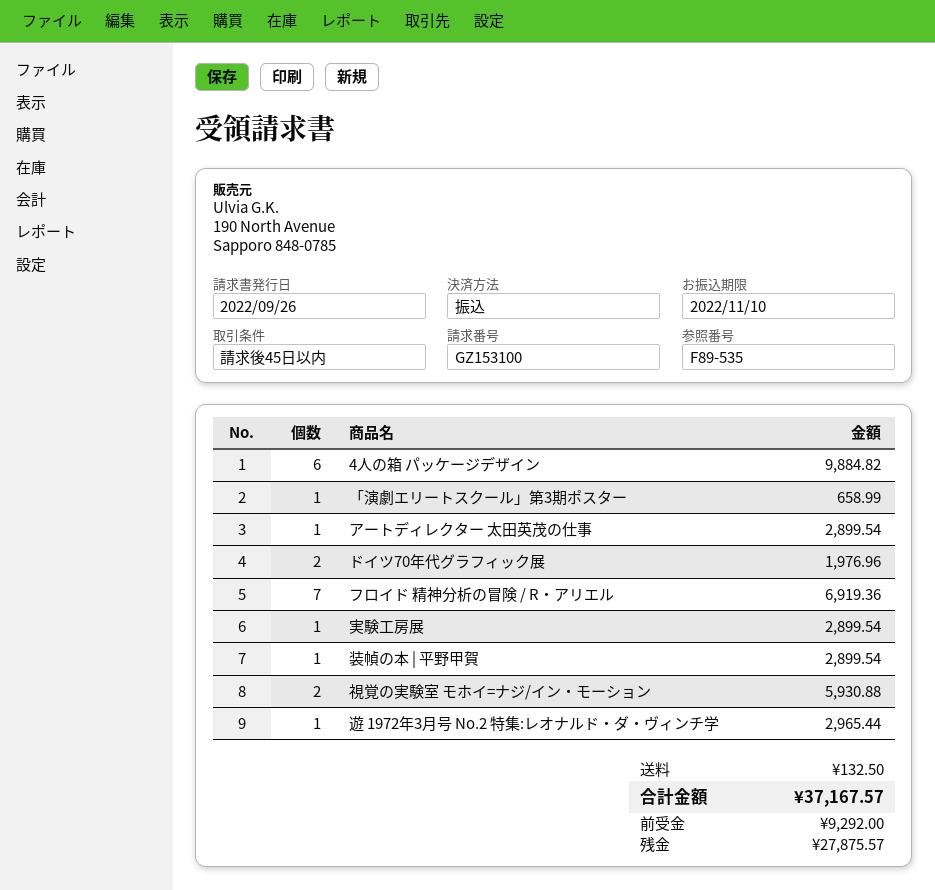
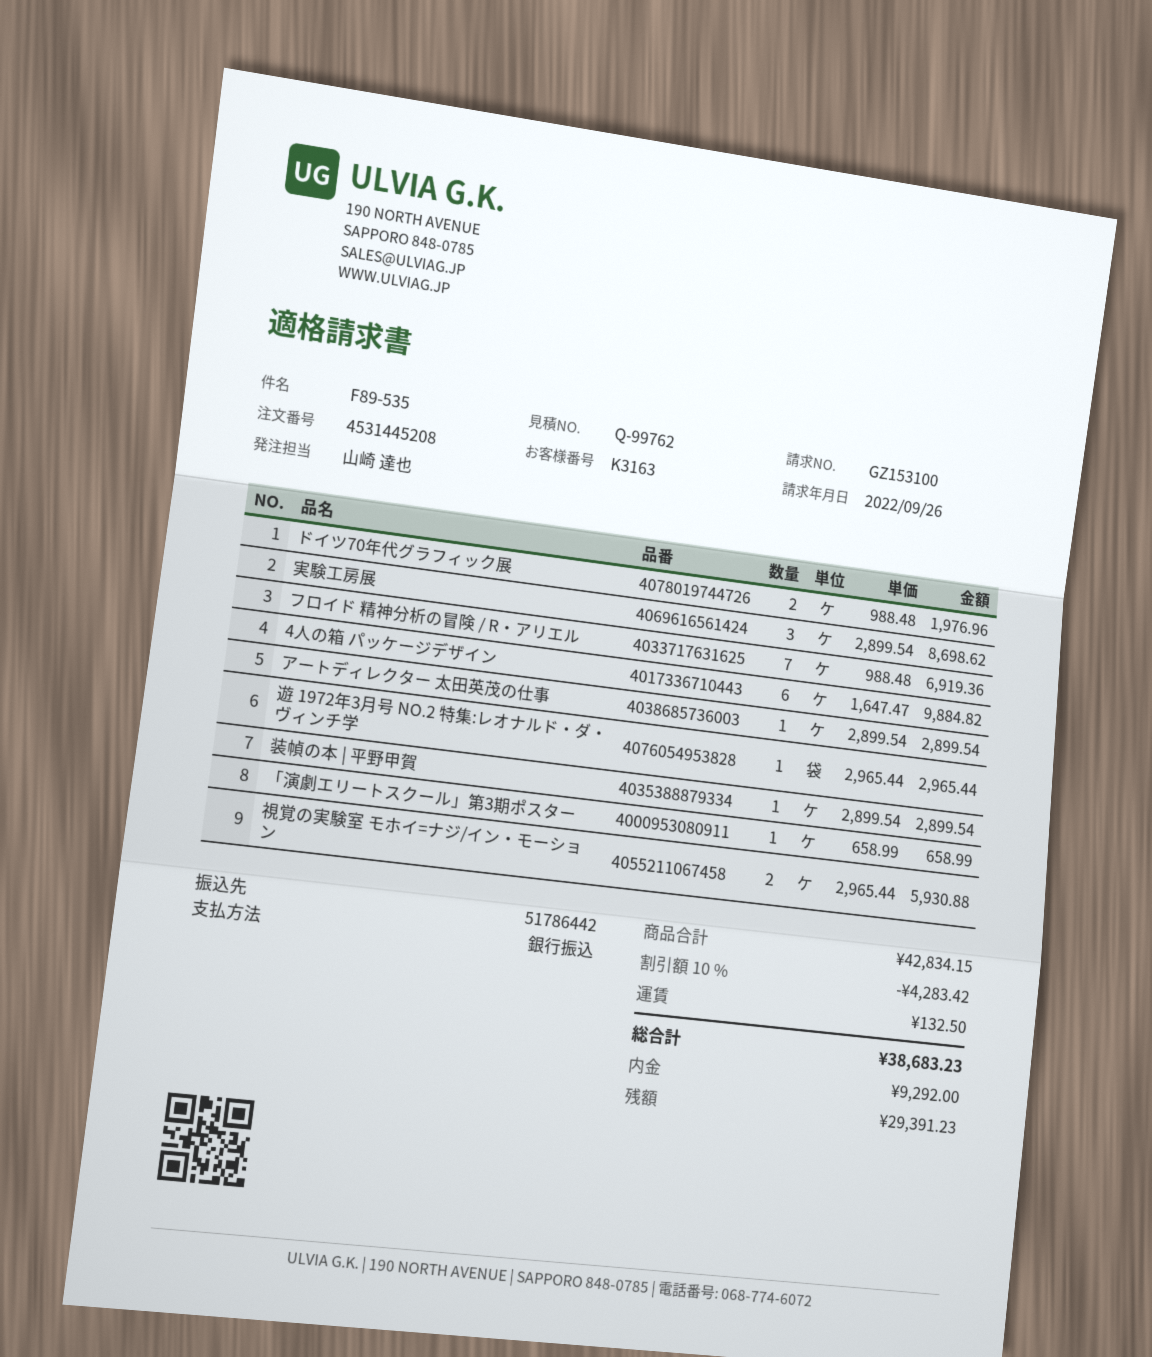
実験工房展: 1 for 2899.54 -> 3 for 8698.62
discount: none -> 10% = 4283.42
total: 37167.57 -> 38683.23
balance: 27875.57 -> 29391.23

